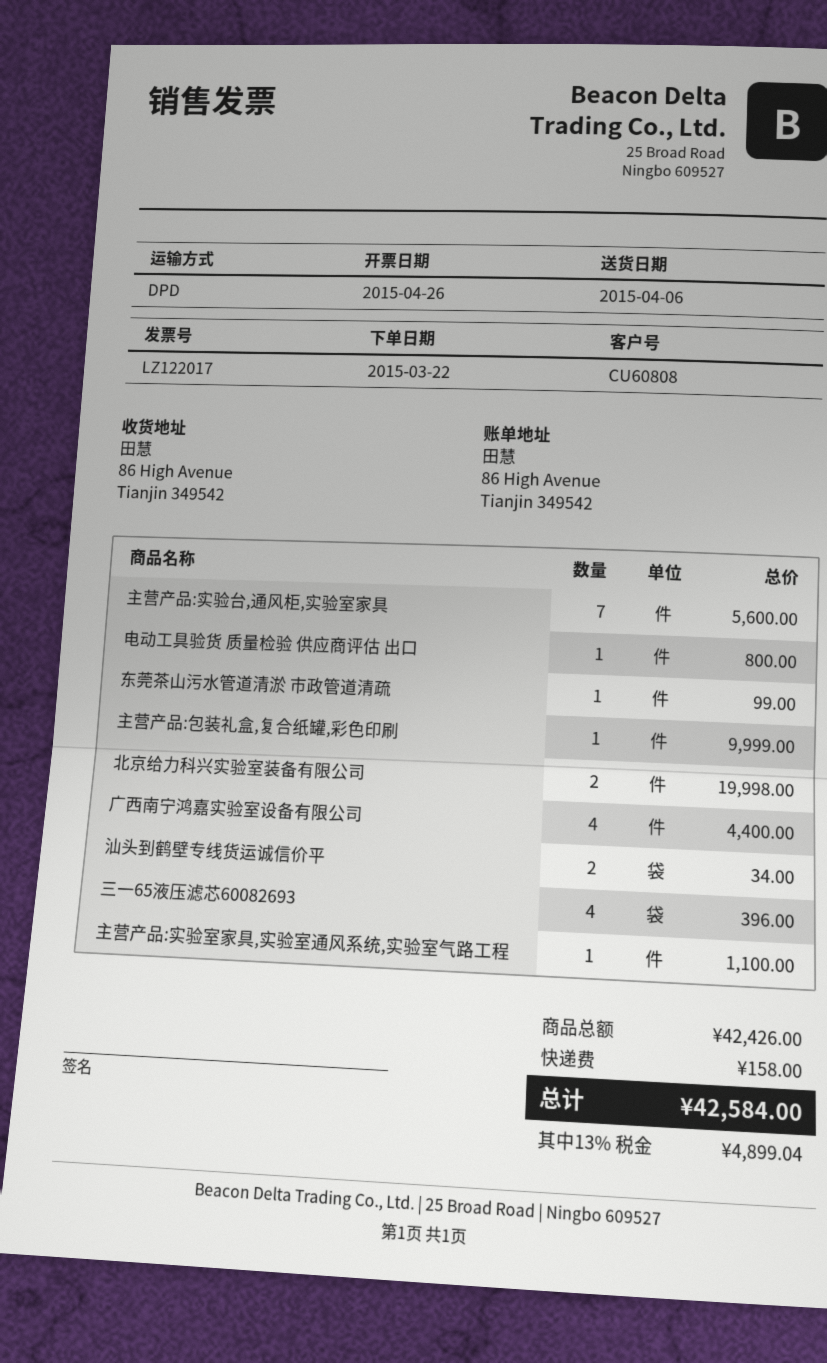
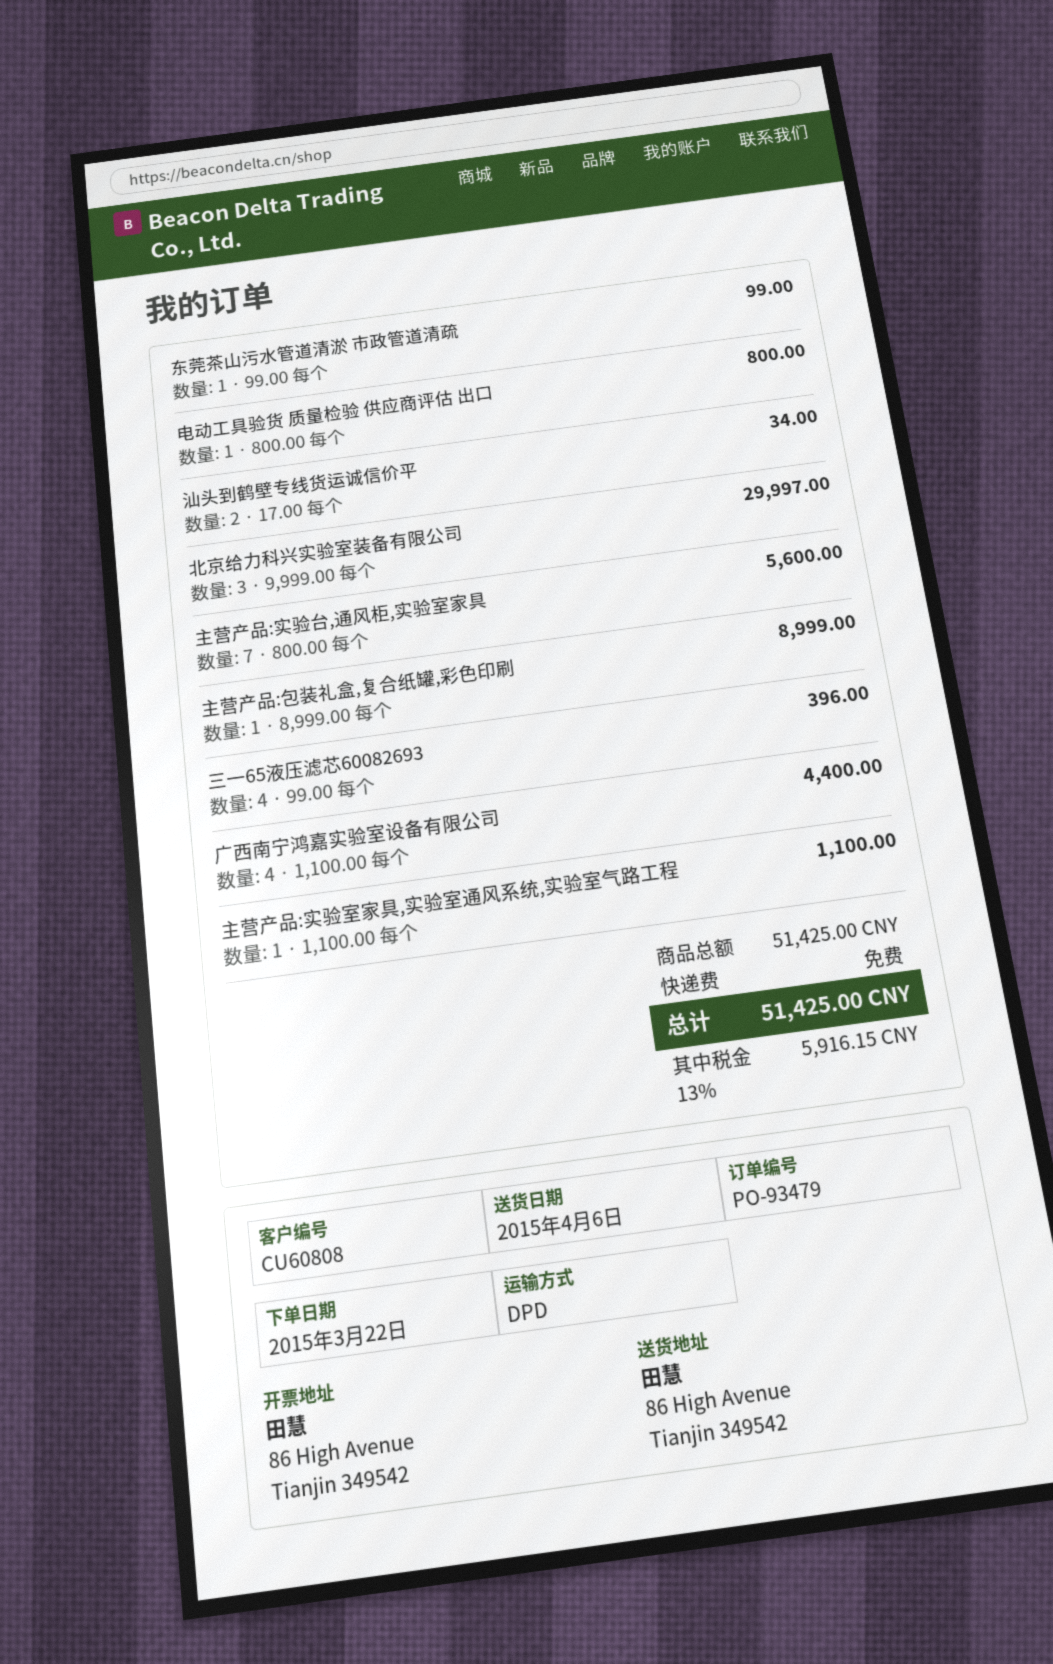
主营产品:包装礼盒,复合纸罐,彩色印刷: 1 for 9999.00 -> 1 for 8999.00
北京给力科兴实验室装备有限公司: 2 for 19998.00 -> 3 for 29997.00
subtotal: 42426.00 -> 51425.00
shipping: 158.00 -> 0.00
tax: 13% = 4899.04 -> 13% = 5916.15
total: 42584.00 -> 51425.00

